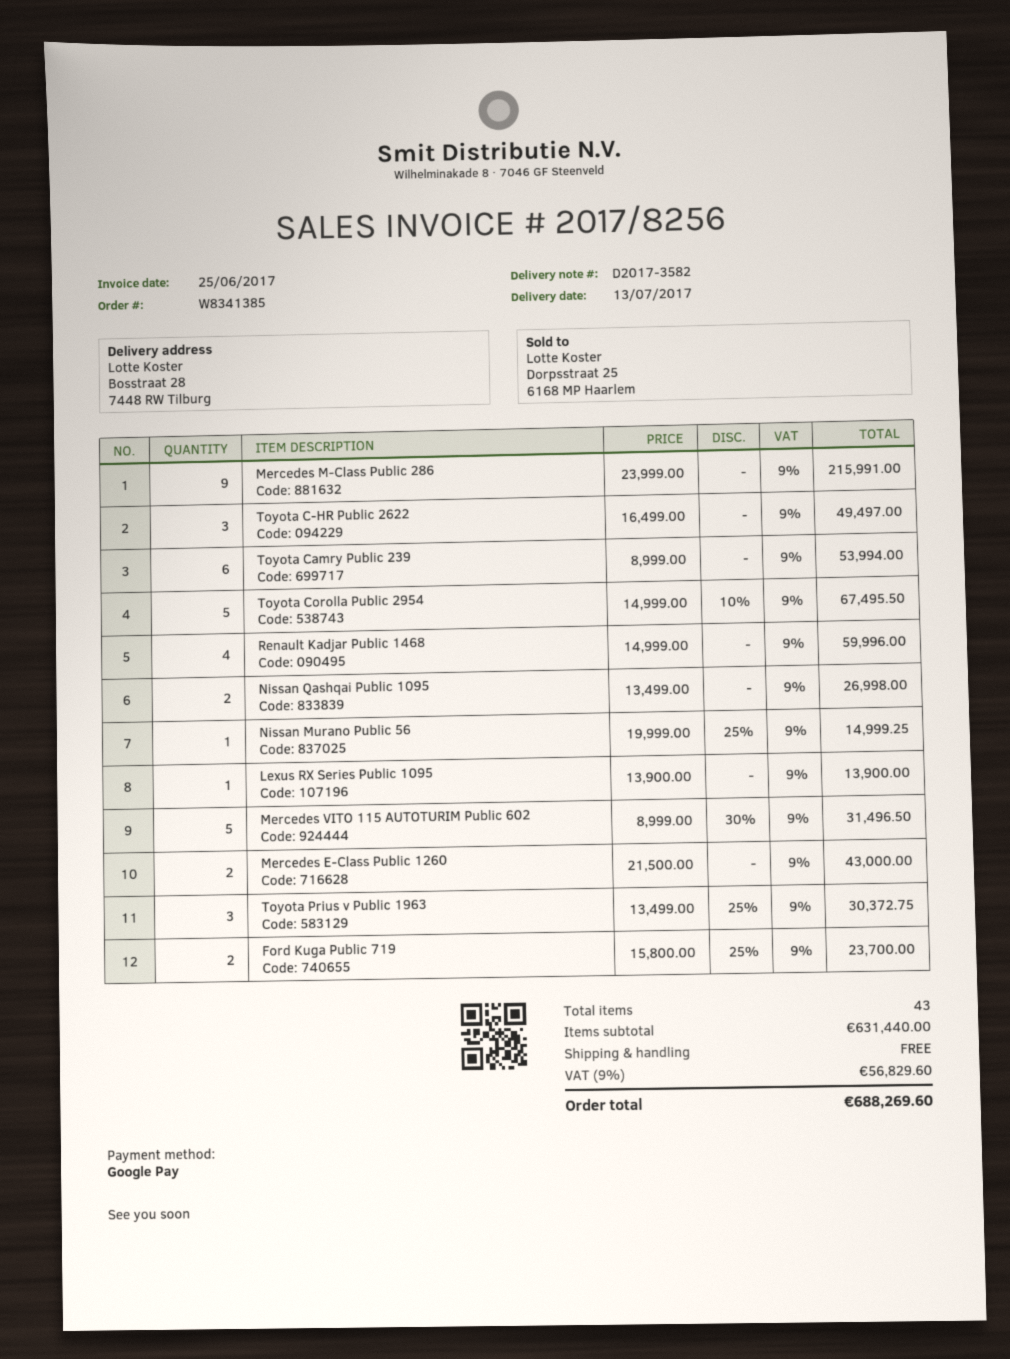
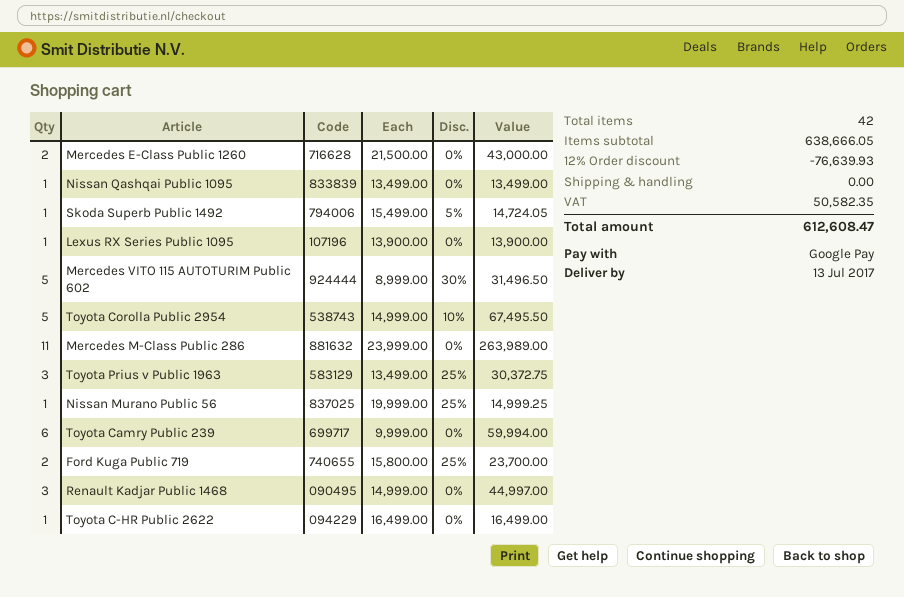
Mercedes M-Class Public 286: 9 x 23999.00 = 215991.00 -> 11 x 23999.00 = 263989.00
Toyota C-HR Public 2622: 3 x 16499.00 = 49497.00 -> 1 x 16499.00 = 16499.00
Toyota Camry Public 239: 6 x 8999.00 = 53994.00 -> 6 x 9999.00 = 59994.00
Renault Kadjar Public 1468: 4 x 14999.00 = 59996.00 -> 3 x 14999.00 = 44997.00
Nissan Qashqai Public 1095: 2 x 13499.00 = 26998.00 -> 1 x 13499.00 = 13499.00
Skoda Superb Public 1492: none -> 1 x 15499.00 - 5% = 14724.05
total quantity: 43 -> 42
subtotal: 631440.00 -> 638666.05
discount: none -> 12% = 76639.93
tax: 56829.60 -> 50582.35
total: 688269.60 -> 612608.47

